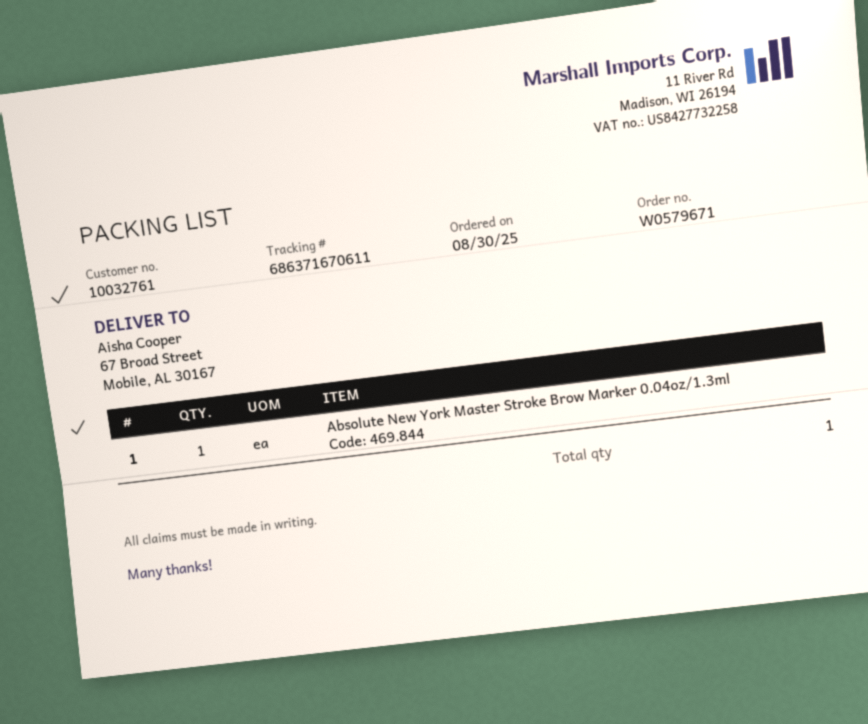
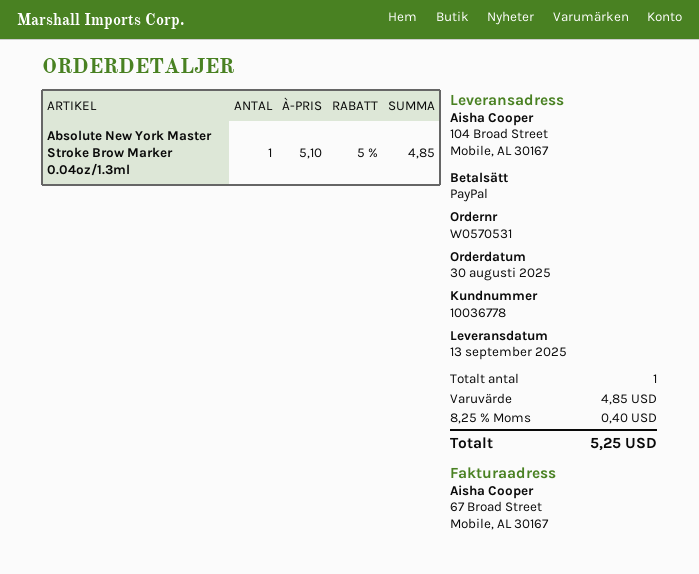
order number: W0579671 -> W0570531
customer number: 10032761 -> 10036778
ship to: 67 Broad Street, Mobile, AL 30167 -> 104 Broad Street, Mobile, AL 30167

